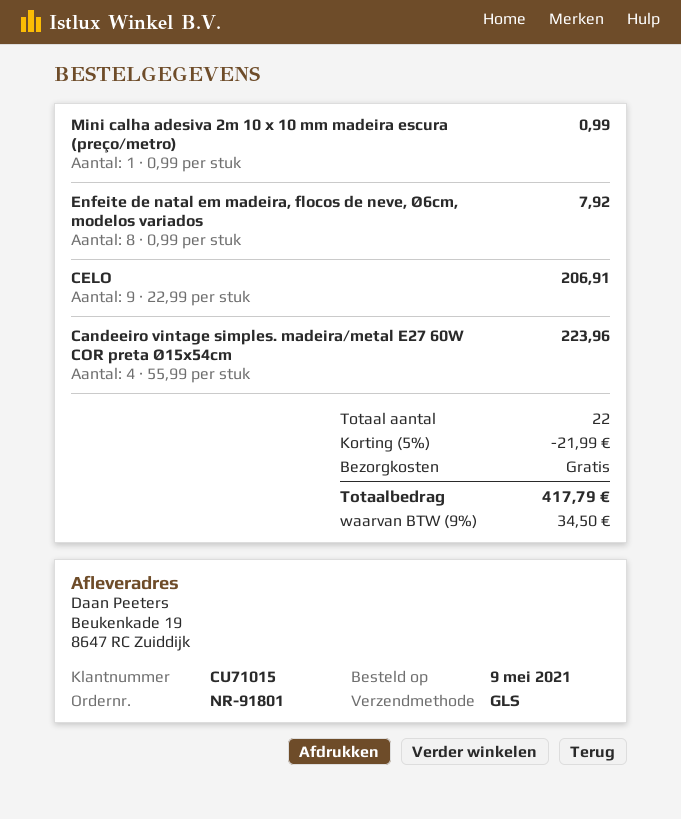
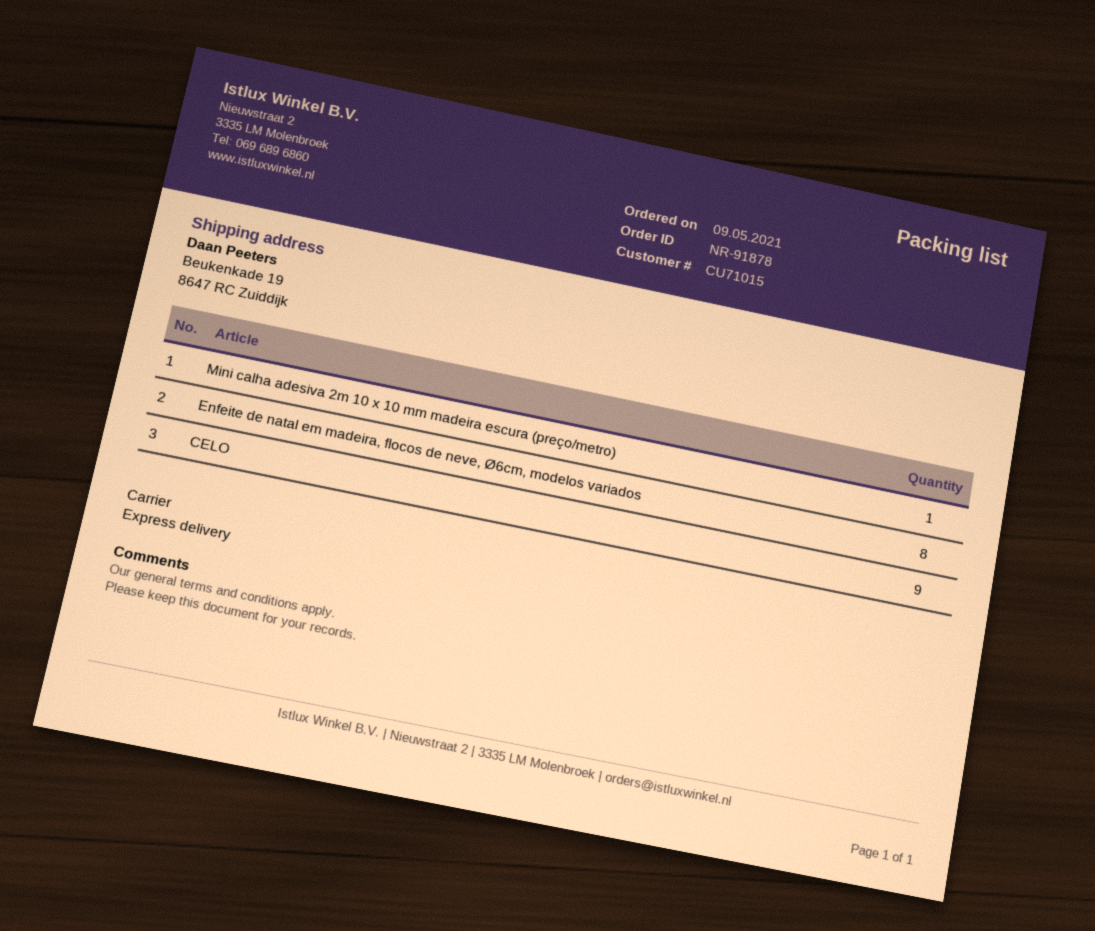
order number: NR-91801 -> NR-91878
shipping method: GLS -> express
Candeeiro vintage simples. madeira/metal E27 60W COR preta Ø15x54cm: 4 -> none

